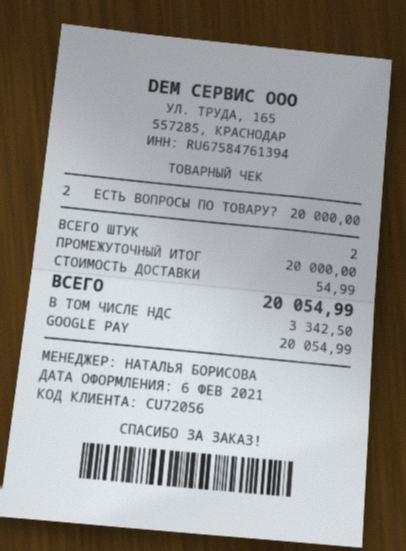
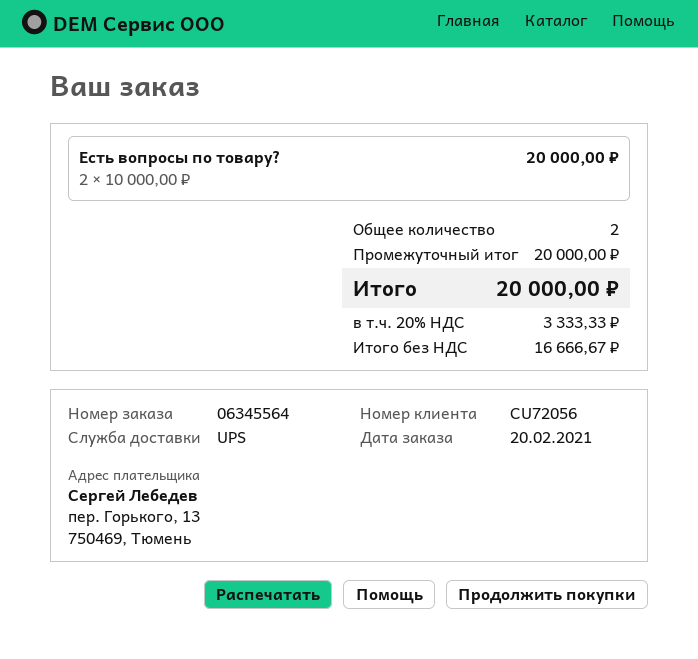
order date: 2021-02-06 -> 2021-02-20
shipping: 54.99 -> none
tax: 3342.50 -> 3333.33
total: 20054.99 -> 20000.00

